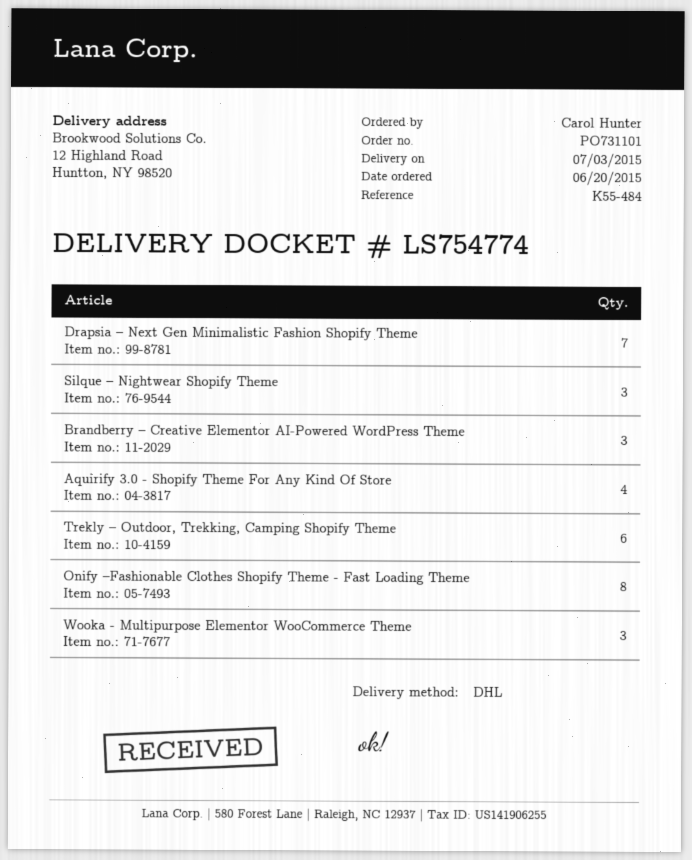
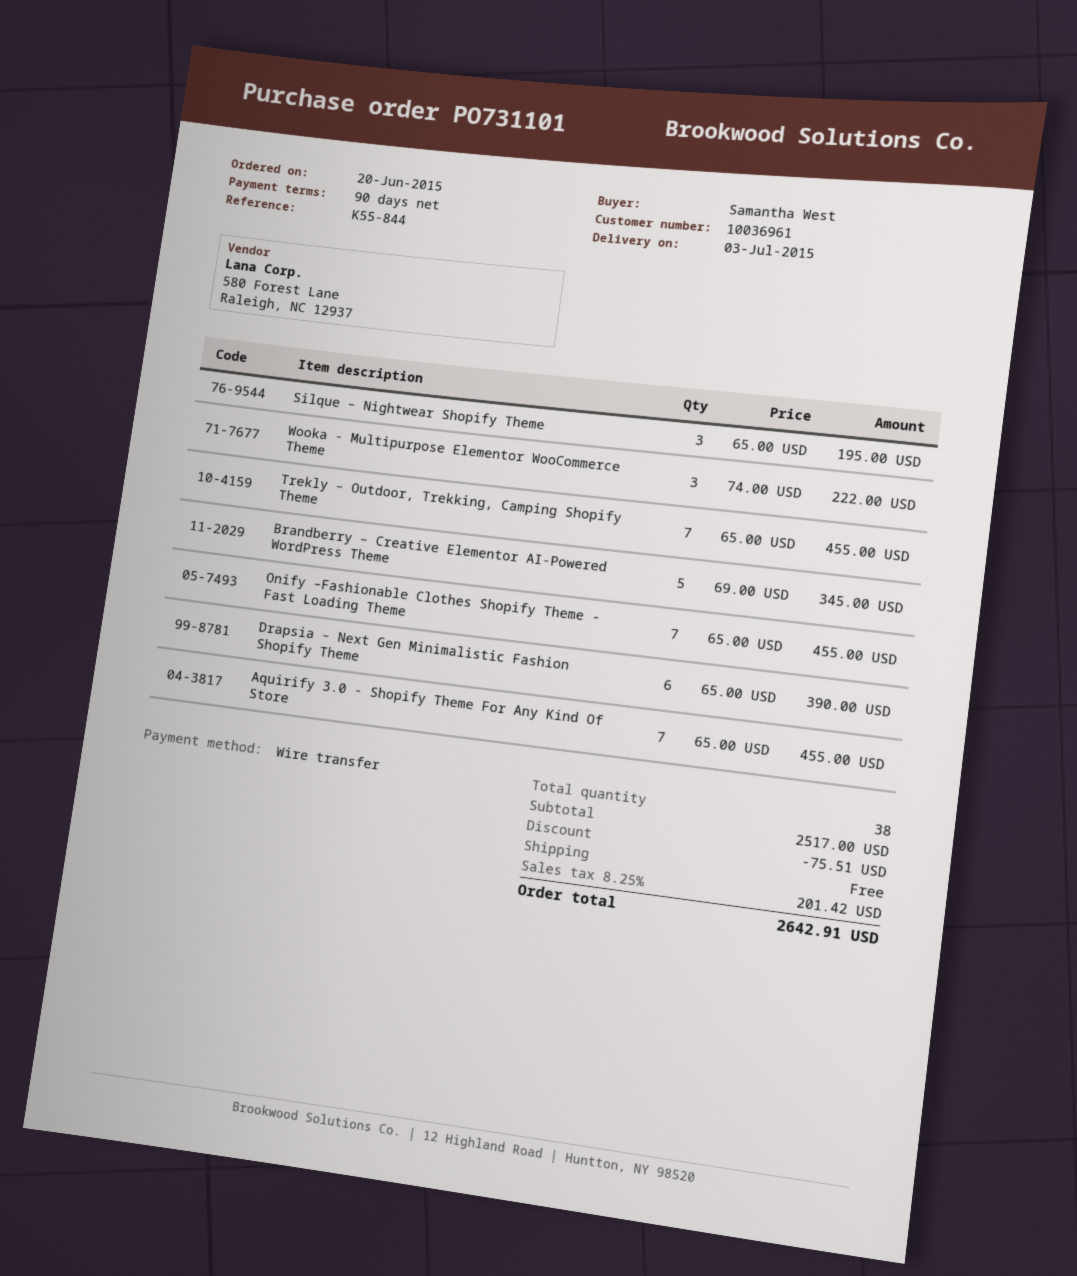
reference: K55-484 -> K55-844
ordered by: Carol Hunter -> Samantha West
Drapsia – Next Gen Minimalistic Fashion Shopify Theme: 7 -> 6
Brandberry – Creative Elementor AI-Powered WordPress Theme: 3 -> 5
Aquirify 3.0 - Shopify Theme For Any Kind Of Store: 4 -> 7
Trekly – Outdoor, Trekking, Camping Shopify Theme: 6 -> 7
Onify –Fashionable Clothes Shopify Theme - Fast Loading Theme: 8 -> 7

